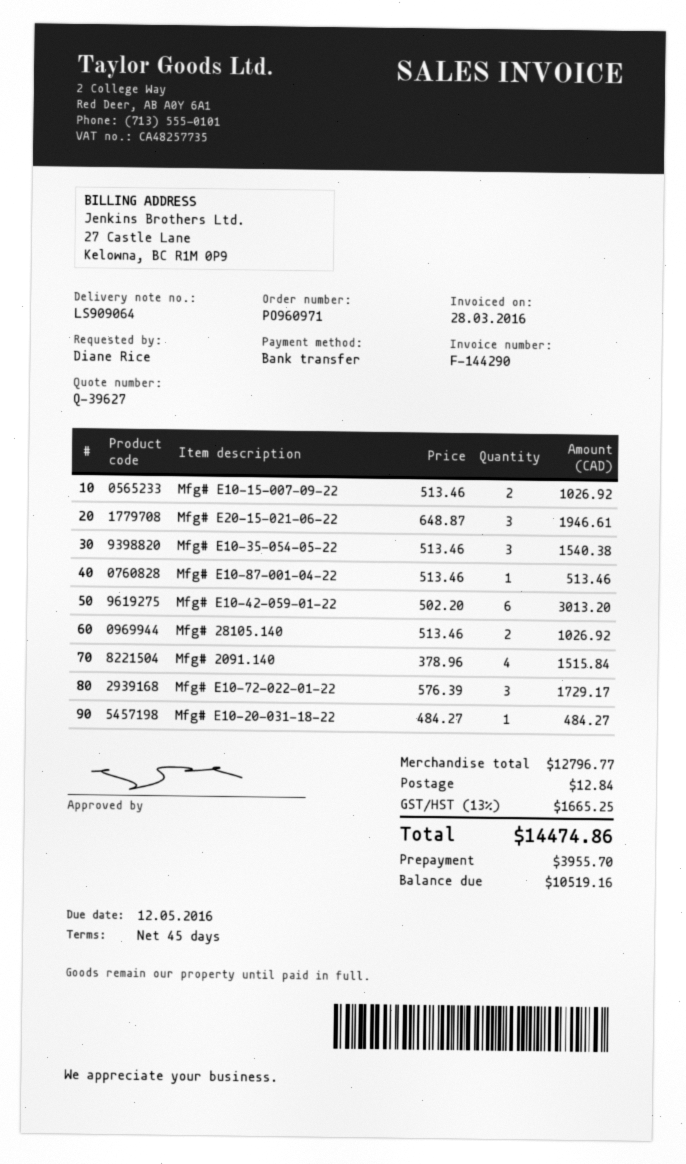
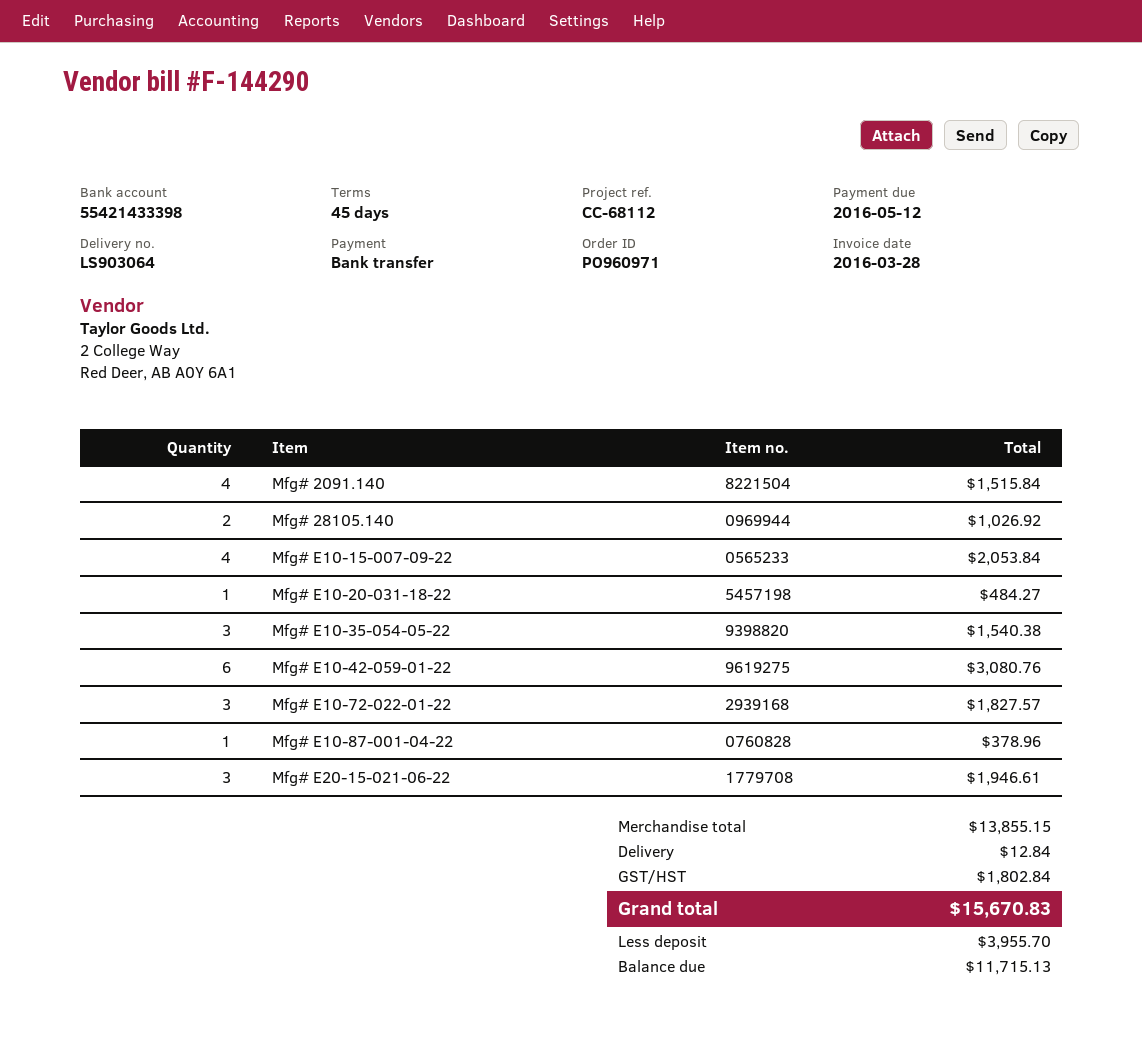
delivery note number: LS909064 -> LS903064
Mfg# E10-15-007-09-22: 2 for 1026.92 -> 4 for 2053.84
Mfg# E10-87-001-04-22: 1 for 513.46 -> 1 for 378.96
Mfg# E10-42-059-01-22: 6 for 3013.20 -> 6 for 3080.76
Mfg# E10-72-022-01-22: 3 for 1729.17 -> 3 for 1827.57
subtotal: 12796.77 -> 13855.15
tax: 1665.25 -> 1802.84
total: 14474.86 -> 15670.83
balance: 10519.16 -> 11715.13

